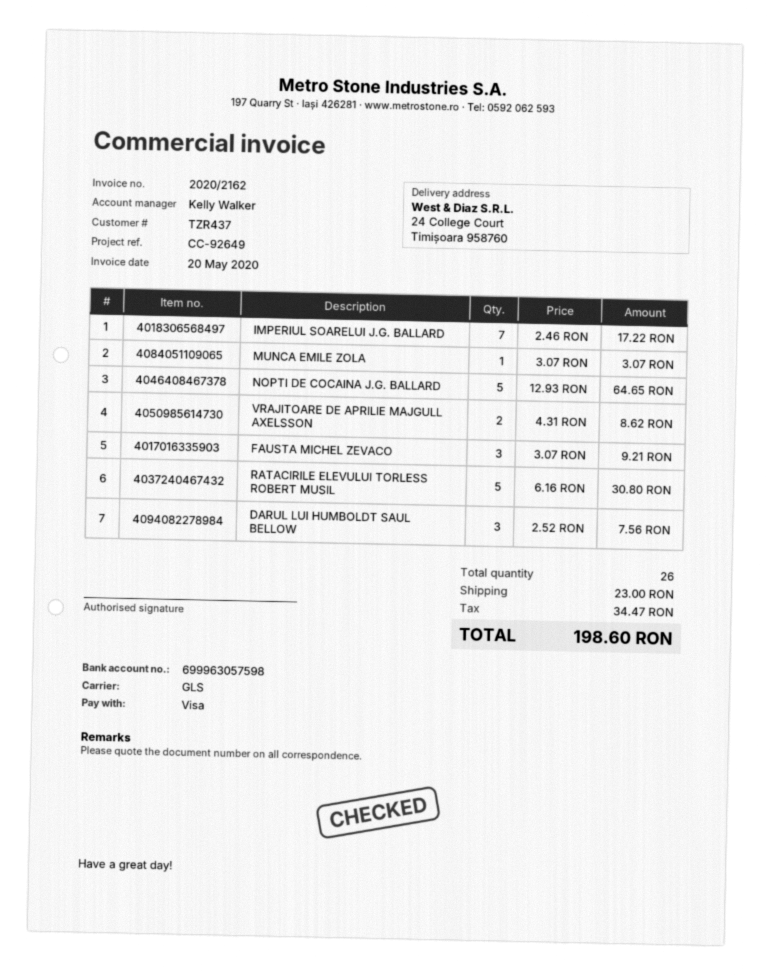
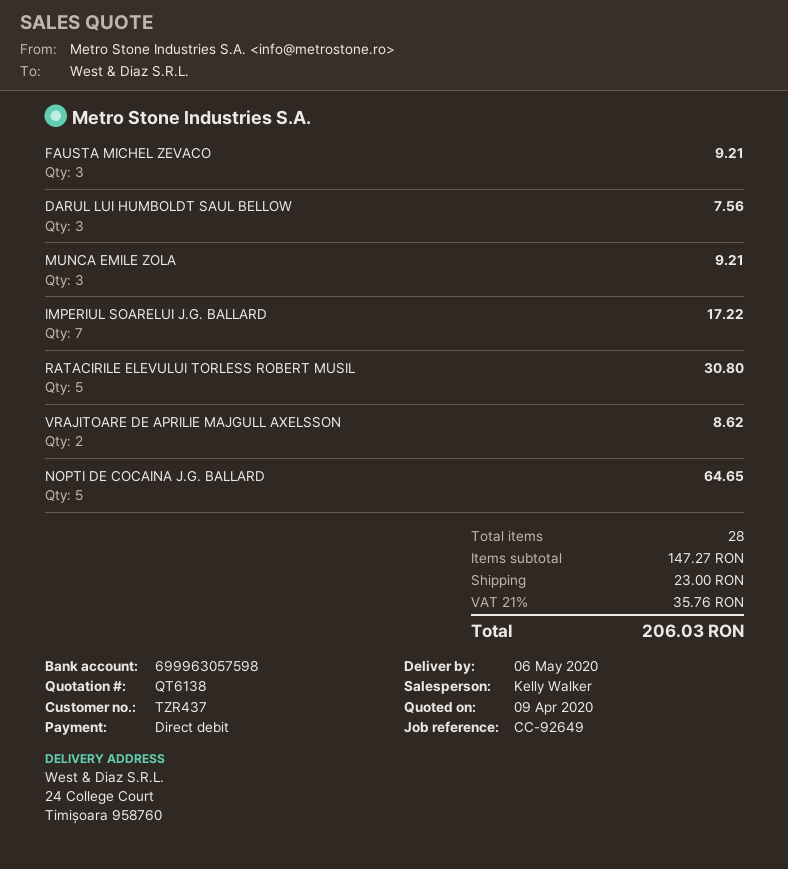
payment method: Visa -> direct debit
MUNCA EMILE ZOLA: 1 for 3.07 -> 3 for 9.21
total quantity: 26 -> 28
tax: 34.47 -> 35.76
total: 198.60 -> 206.03

